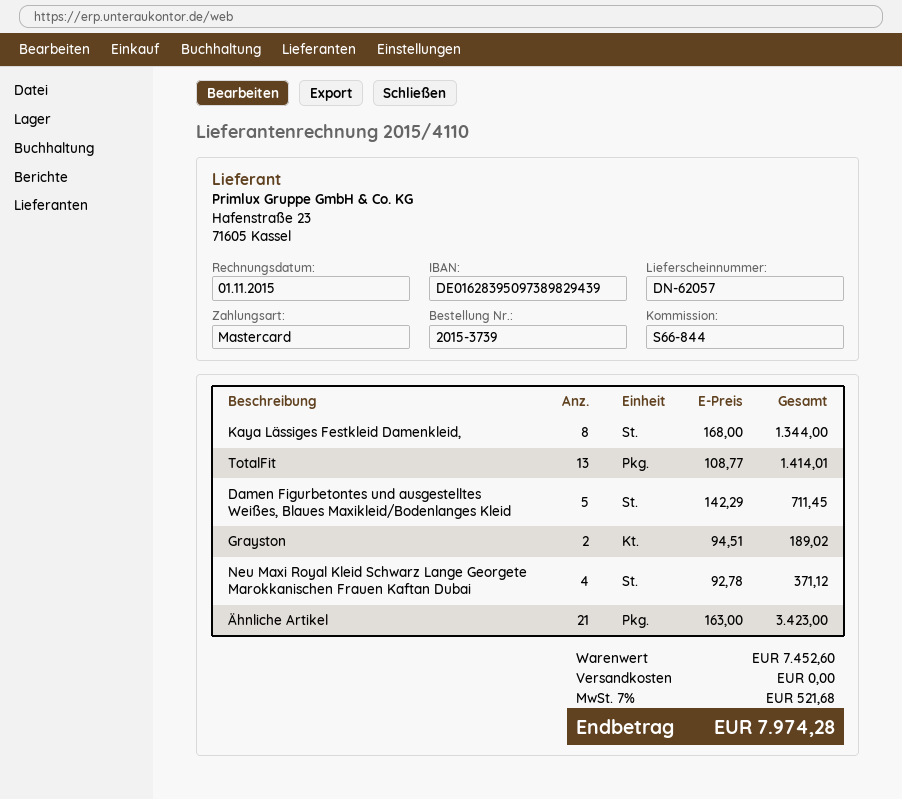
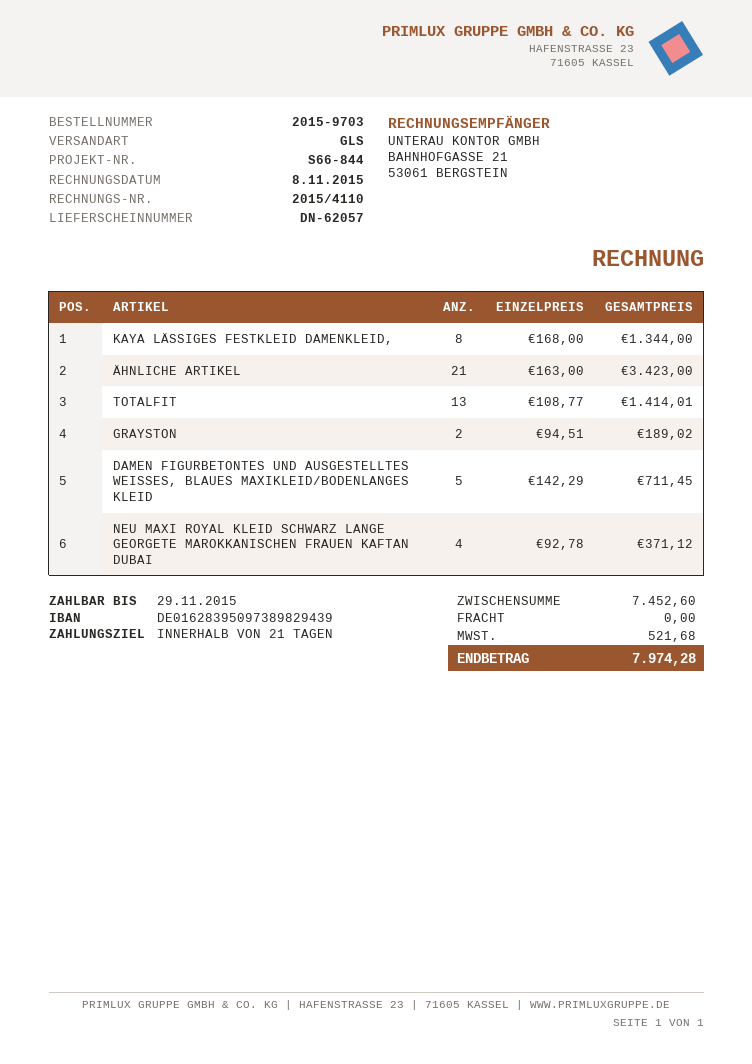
order number: 2015-3739 -> 2015-9703
invoice date: 2015-11-01 -> 2015-11-08

